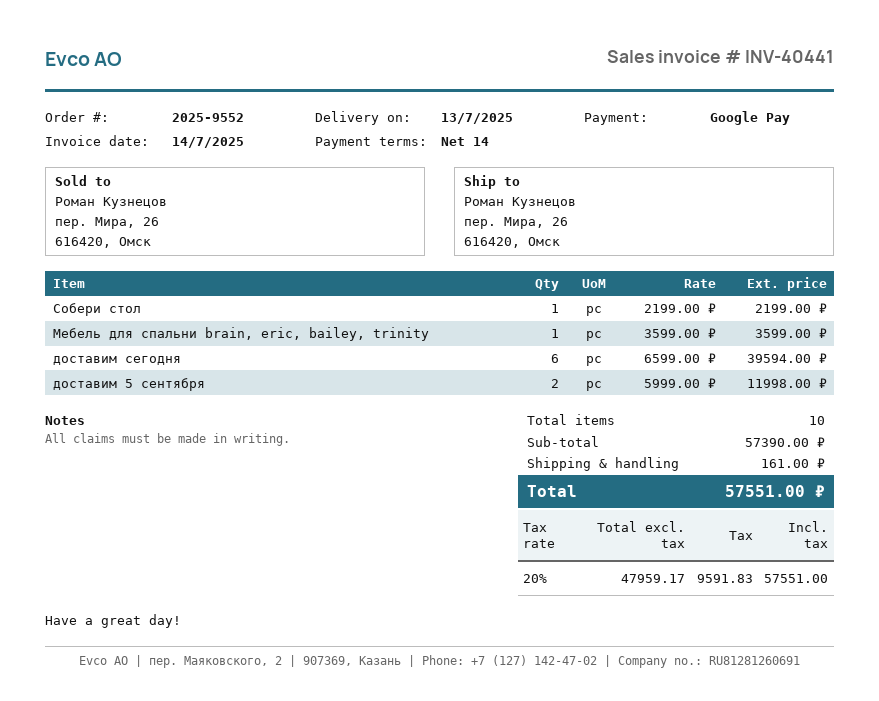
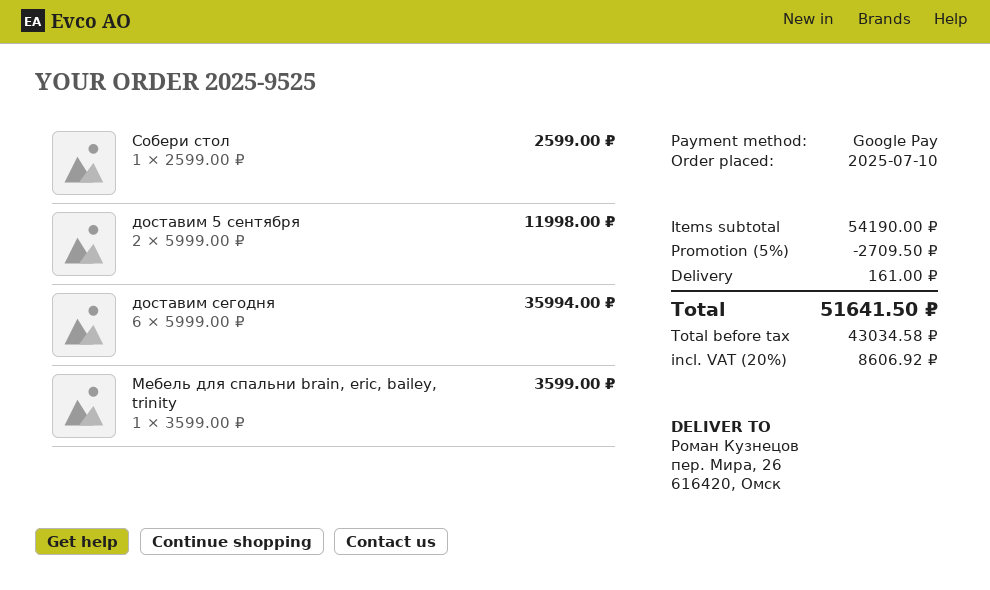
order number: 2025-9552 -> 2025-9525
Собери стол: 1 x 2199.00 = 2199.00 -> 1 x 2599.00 = 2599.00
доставим сегодня: 6 x 6599.00 = 39594.00 -> 6 x 5999.00 = 35994.00
subtotal: 57390.00 -> 54190.00
discount: none -> 5% = 2709.50
net: 47959.17 -> 43034.58
tax: 20% = 9591.83 -> 20% = 8606.92
total: 57551.00 -> 51641.50

